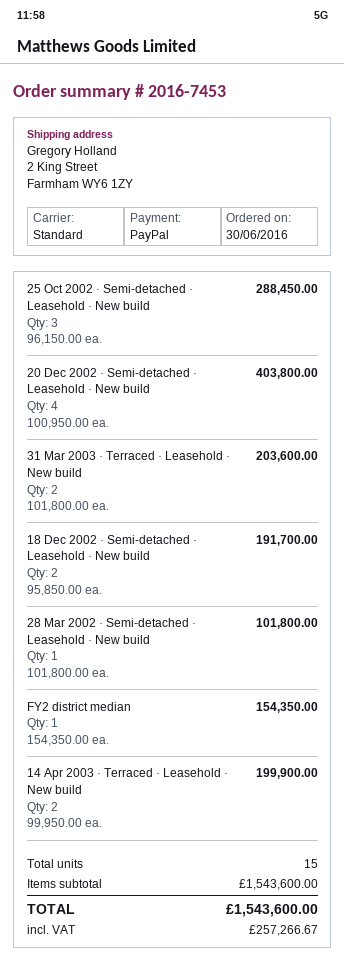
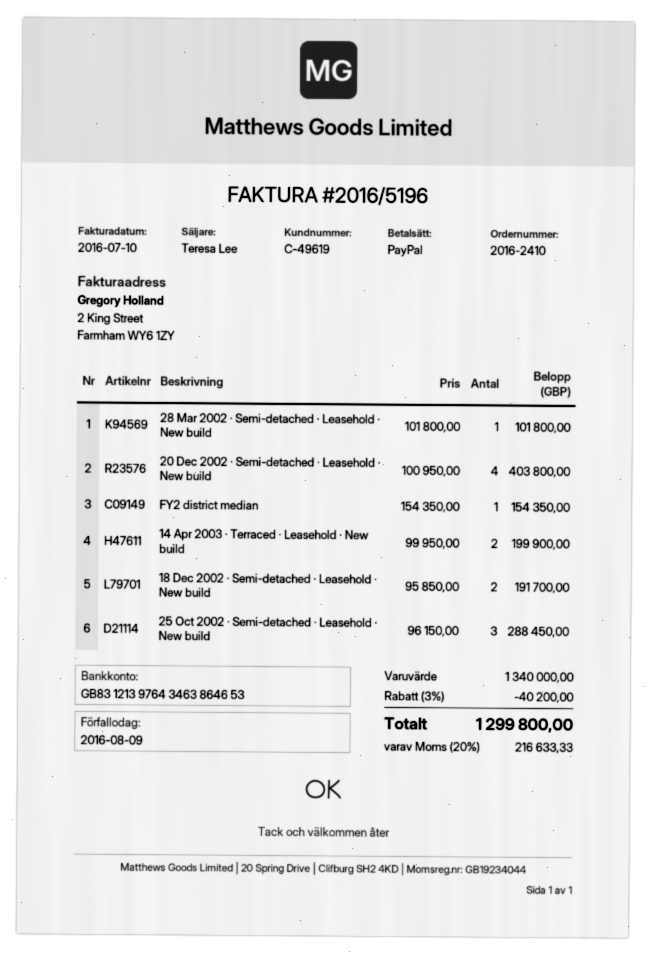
order number: 2016-7453 -> 2016-2410
31 Mar 2003 · Terraced · Leasehold · New build: 2 x 101800.00 = 203600.00 -> none
subtotal: 1543600.00 -> 1340000.00
discount: none -> 3% = 40200.00
tax: 257266.67 -> 216633.33
total: 1543600.00 -> 1299800.00

